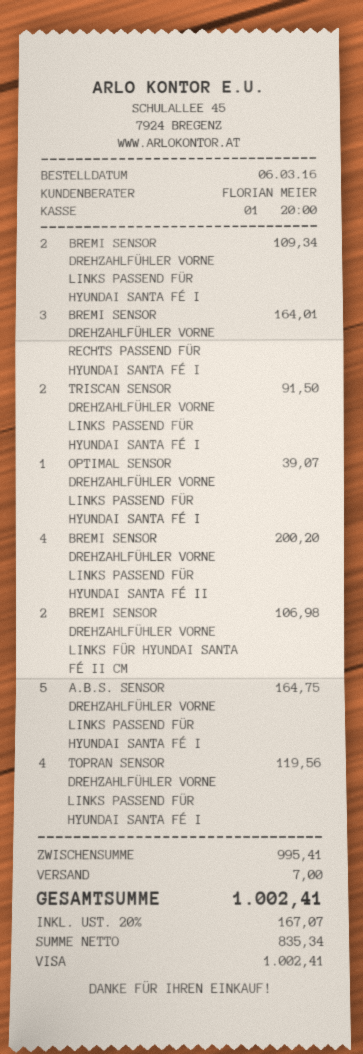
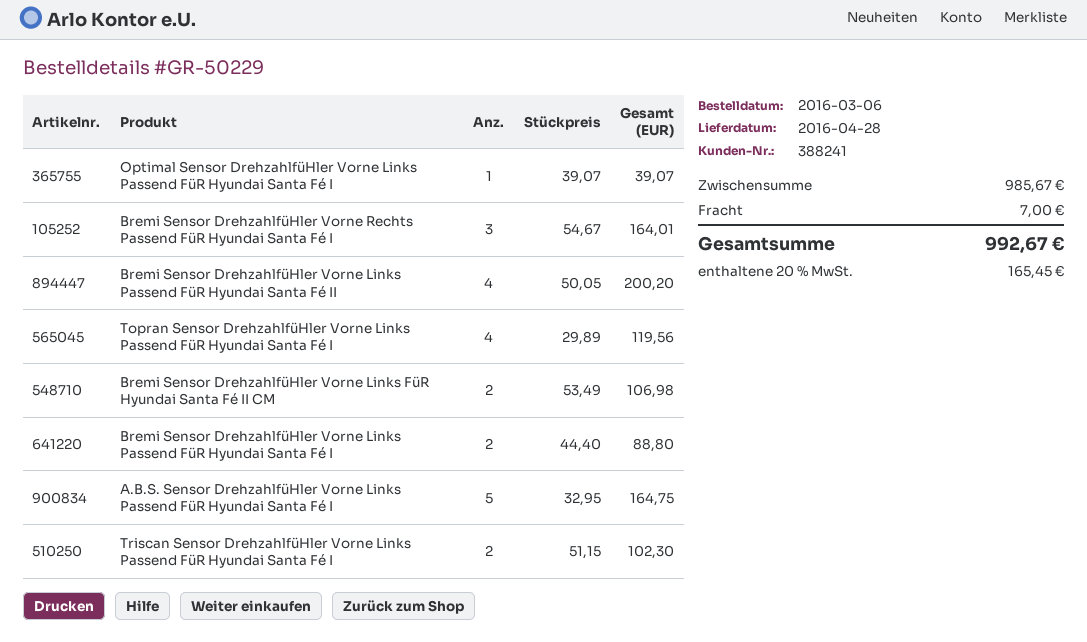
BREMI SENSOR DREHZAHLFÜHLER VORNE LINKS PASSEND FÜR HYUNDAI SANTA FÉ I: 2 for 109.34 -> 2 for 88.80
TRISCAN SENSOR DREHZAHLFÜHLER VORNE LINKS PASSEND FÜR HYUNDAI SANTA FÉ I: 2 for 91.50 -> 2 for 102.30
subtotal: 995.41 -> 985.67
tax: 20% = 167.07 -> 20% = 165.45
total: 1002.41 -> 992.67

